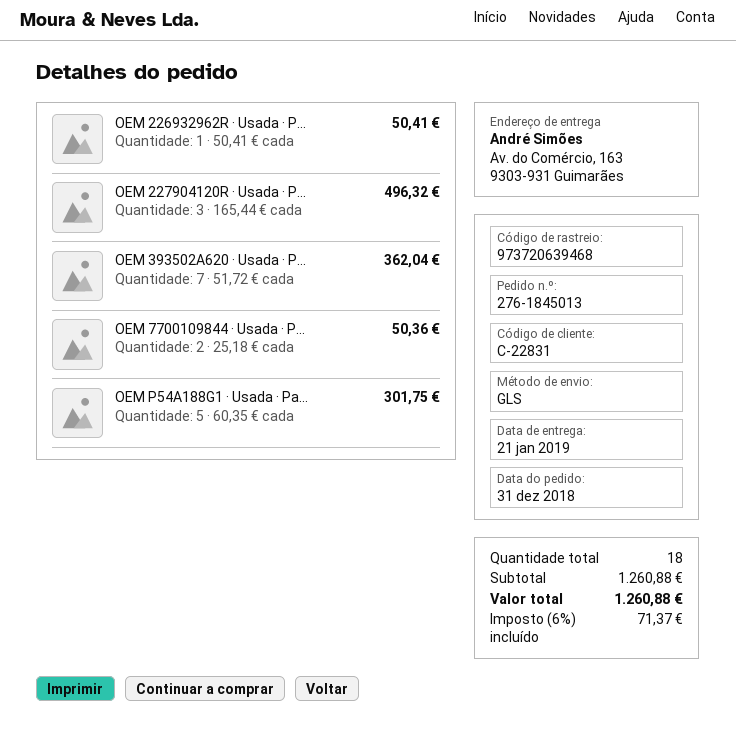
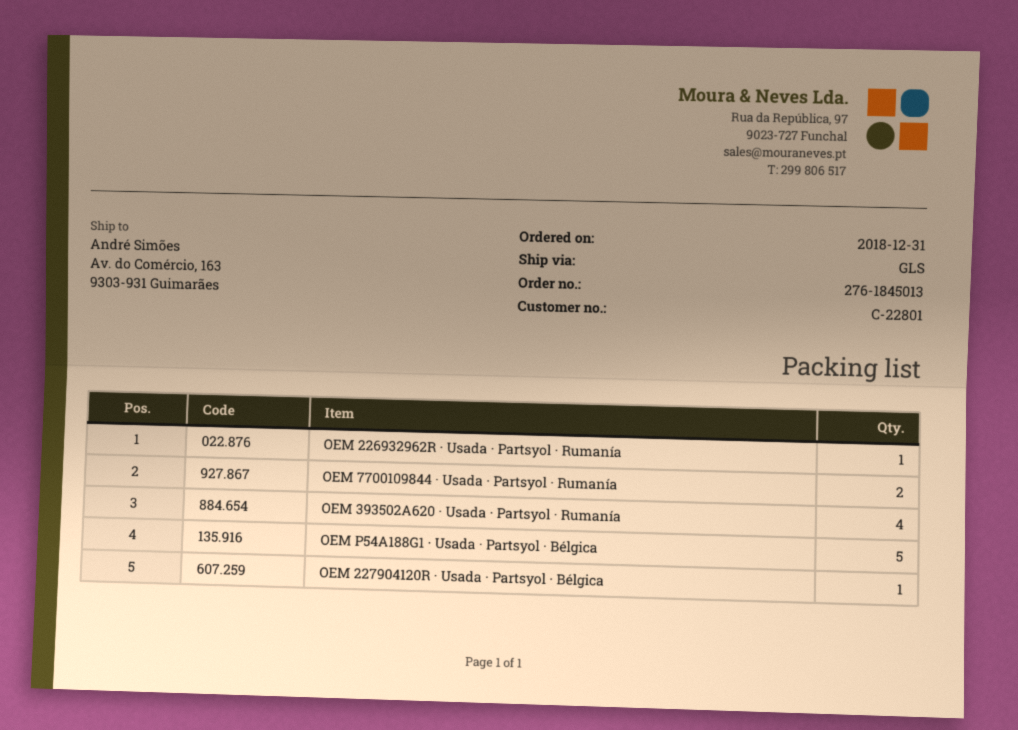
customer number: C-22831 -> C-22801
OEM 227904120R · Usada · P...: 3 -> 1
OEM 393502A620 · Usada · P...: 7 -> 4

